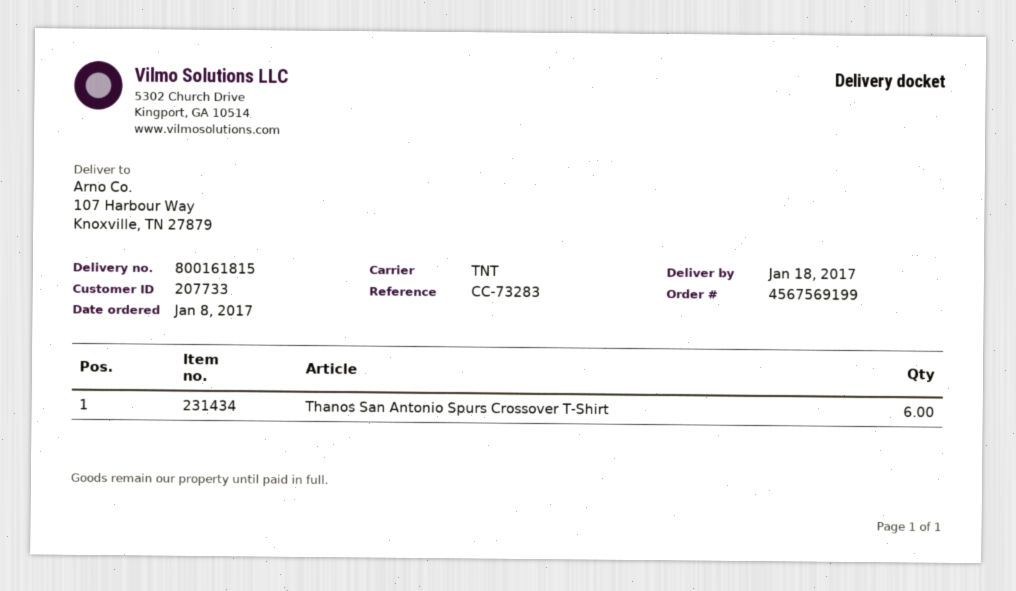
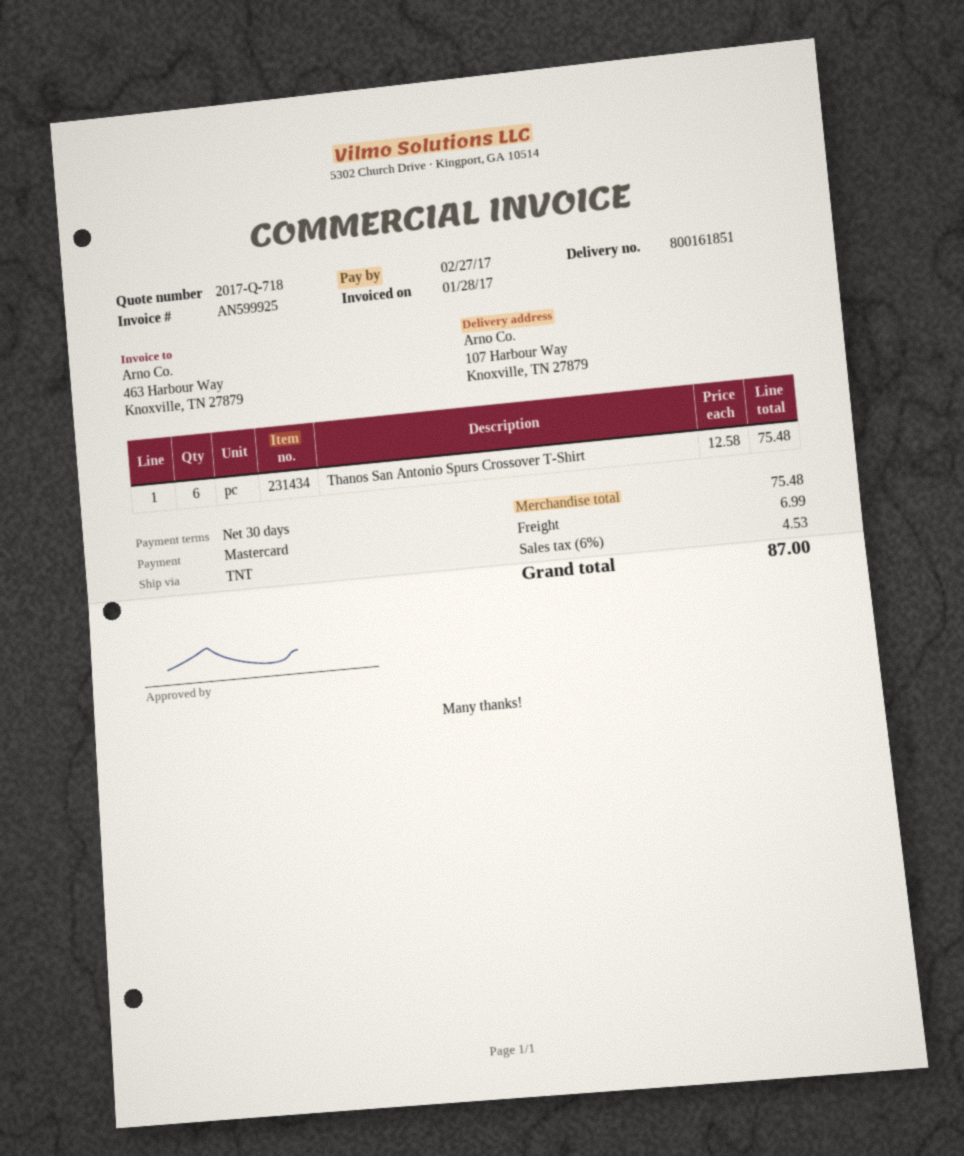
delivery note number: 800161815 -> 800161851

